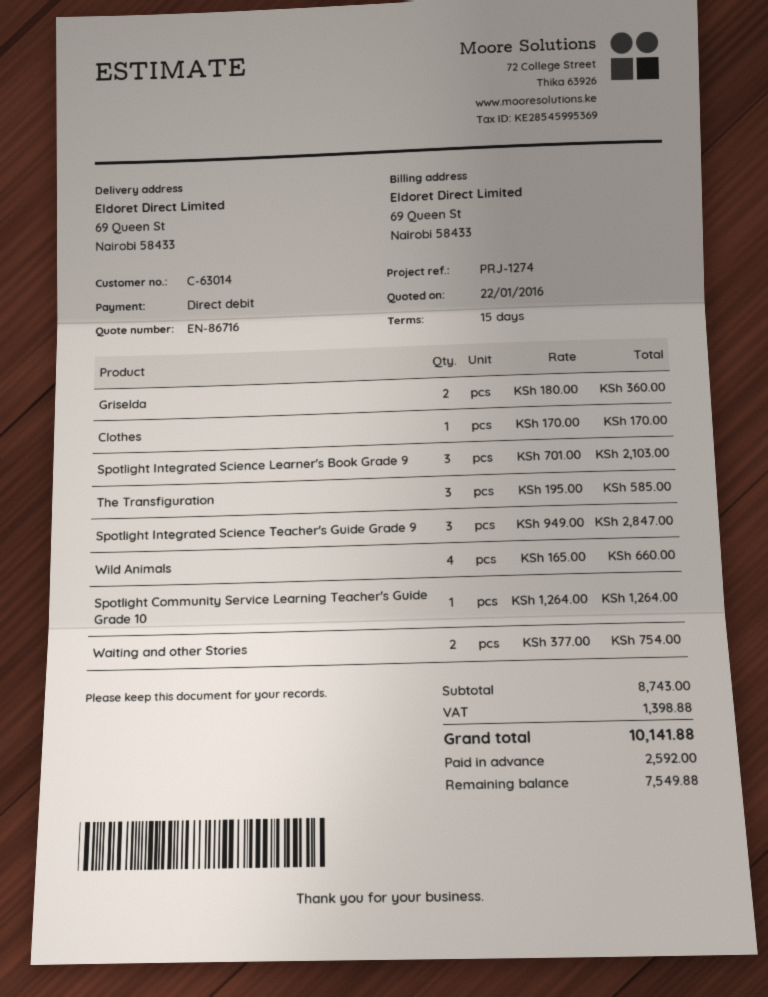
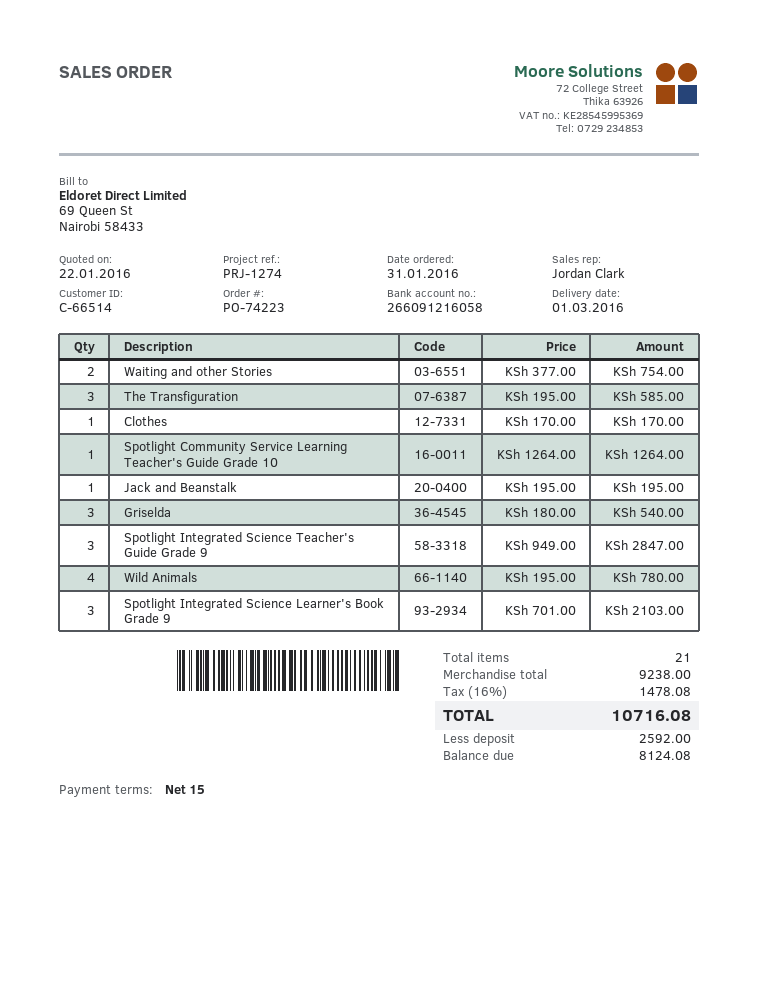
customer number: C-63014 -> C-66514
Griselda: 2 x 180.00 = 360.00 -> 3 x 180.00 = 540.00
Wild Animals: 4 x 165.00 = 660.00 -> 4 x 195.00 = 780.00
Jack and Beanstalk: none -> 1 x 195.00 = 195.00
subtotal: 8743.00 -> 9238.00
tax: 1398.88 -> 1478.08
total: 10141.88 -> 10716.08
balance: 7549.88 -> 8124.08

